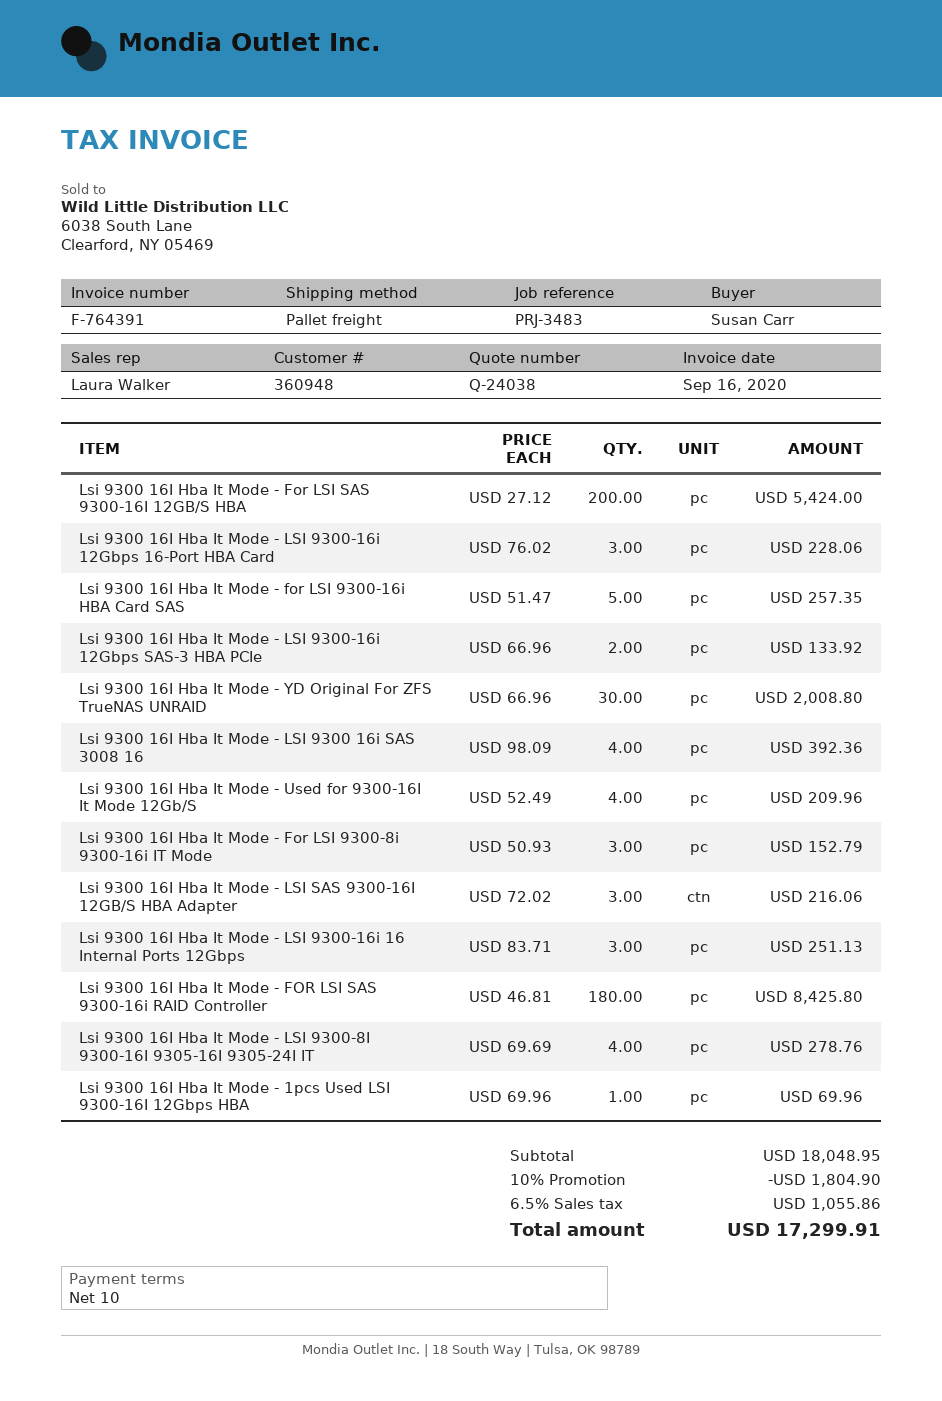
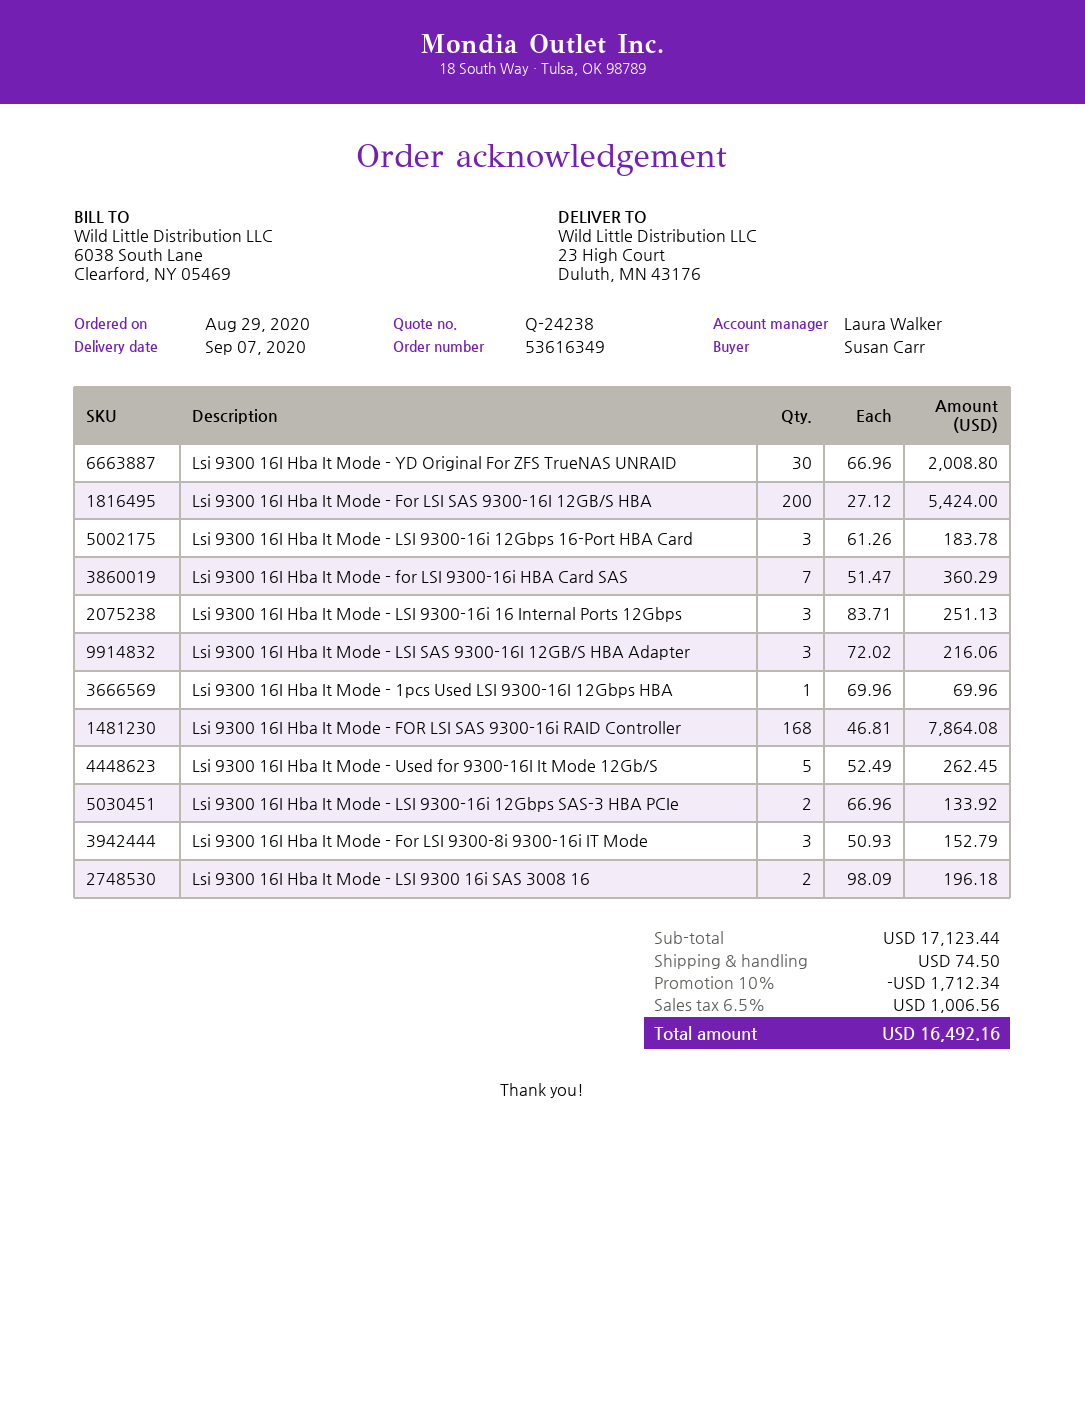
quote number: Q-24038 -> Q-24238
Lsi 9300 16I Hba It Mode - LSI 9300-16i 12Gbps 16-Port HBA Card: 3 x 76.02 = 228.06 -> 3 x 61.26 = 183.78
Lsi 9300 16I Hba It Mode - for LSI 9300-16i HBA Card SAS: 5 x 51.47 = 257.35 -> 7 x 51.47 = 360.29
Lsi 9300 16I Hba It Mode - LSI 9300 16i SAS 3008 16: 4 x 98.09 = 392.36 -> 2 x 98.09 = 196.18
Lsi 9300 16I Hba It Mode - Used for 9300-16I It Mode 12Gb/S: 4 x 52.49 = 209.96 -> 5 x 52.49 = 262.45
Lsi 9300 16I Hba It Mode - FOR LSI SAS 9300-16i RAID Controller: 180 x 46.81 = 8425.80 -> 168 x 46.81 = 7864.08
Lsi 9300 16I Hba It Mode - LSI 9300-8I 9300-16I 9305-16I 9305-24I IT: 4 x 69.69 = 278.76 -> none
subtotal: 18048.95 -> 17123.44
discount: 10% = 1804.90 -> 10% = 1712.34
shipping: none -> 74.50
tax: 6.5% = 1055.86 -> 6.5% = 1006.56
total: 17299.91 -> 16492.16

